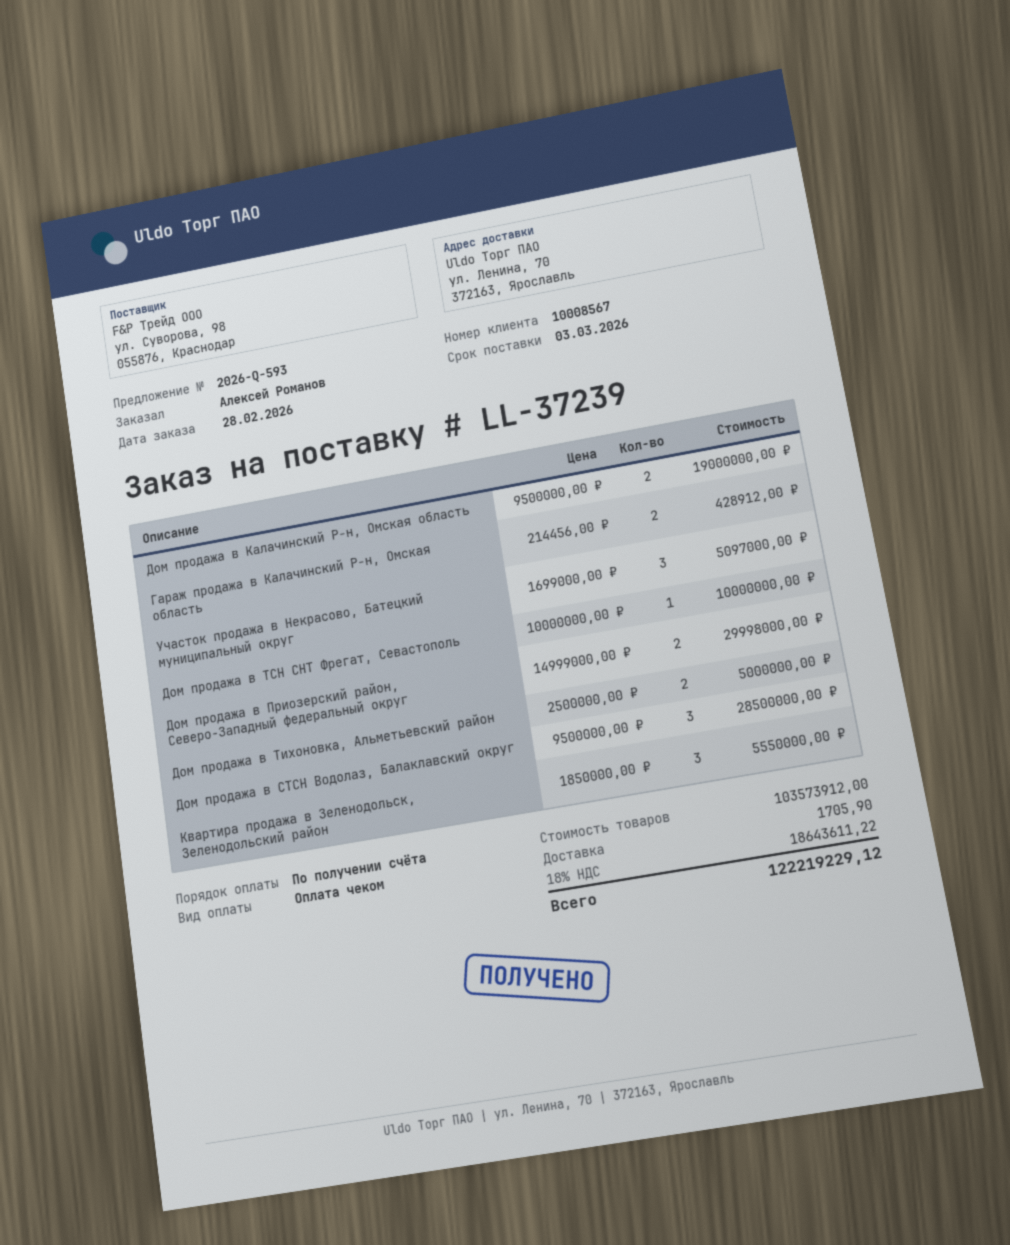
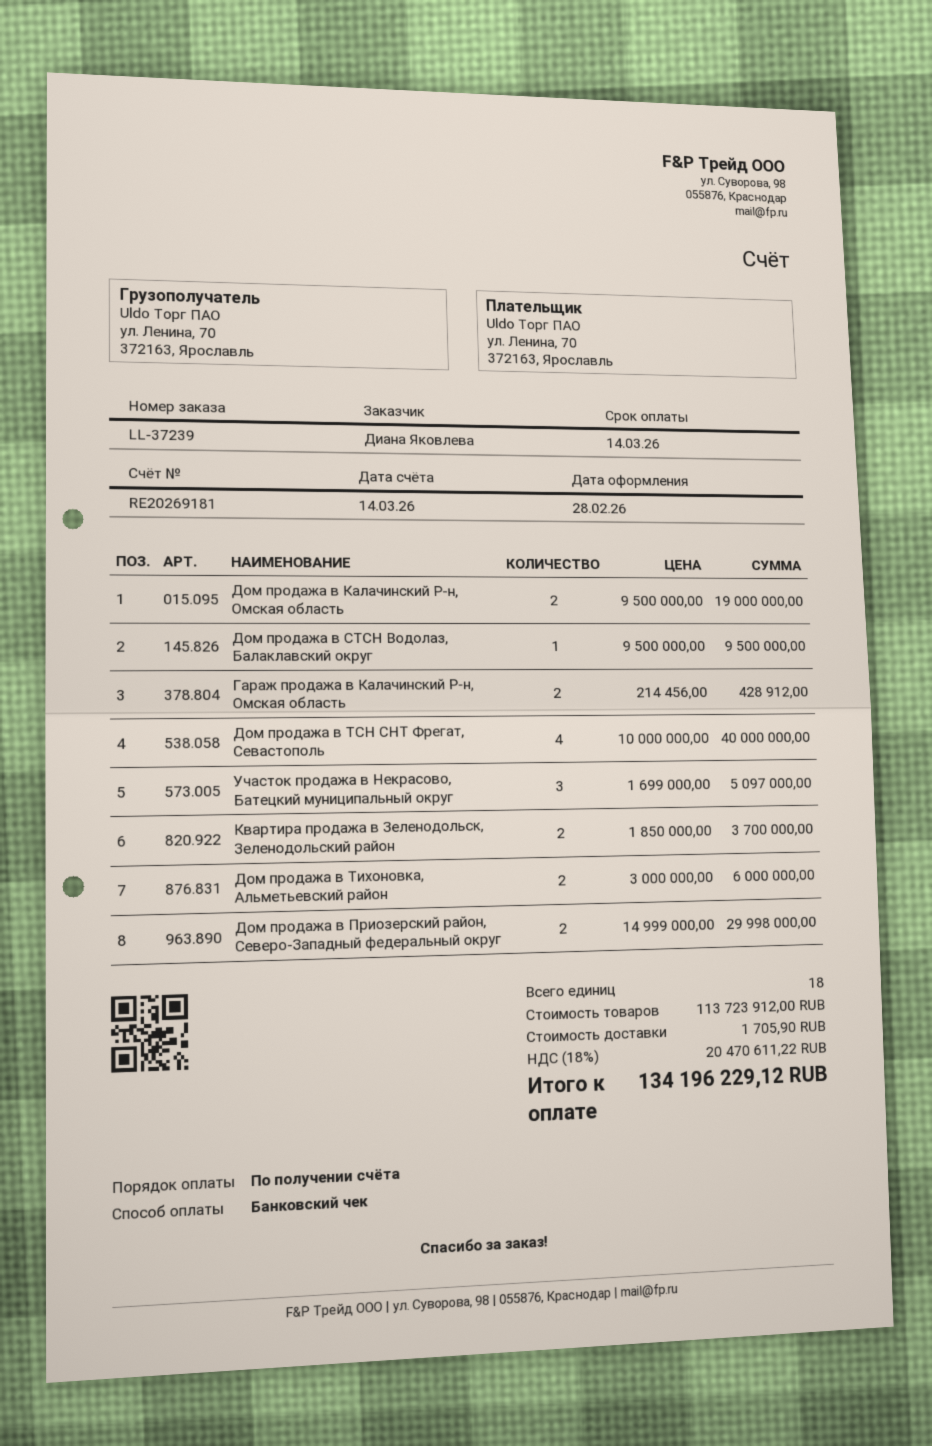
ordered by: Алексей Романов -> Диана Яковлева
Дом продажа в ТСН СНТ Фрегат, Севастополь: 1 x 10000000.00 = 10000000.00 -> 4 x 10000000.00 = 40000000.00
Дом продажа в Тихоновка, Альметьевский район: 2 x 2500000.00 = 5000000.00 -> 2 x 3000000.00 = 6000000.00
Дом продажа в СТСН Водолаз, Балаклавский округ: 3 x 9500000.00 = 28500000.00 -> 1 x 9500000.00 = 9500000.00
Квартира продажа в Зеленодольск, Зеленодольский район: 3 x 1850000.00 = 5550000.00 -> 2 x 1850000.00 = 3700000.00
subtotal: 103573912.00 -> 113723912.00
tax: 18% = 18643611.22 -> 18% = 20470611.22
total: 122219229.12 -> 134196229.12

